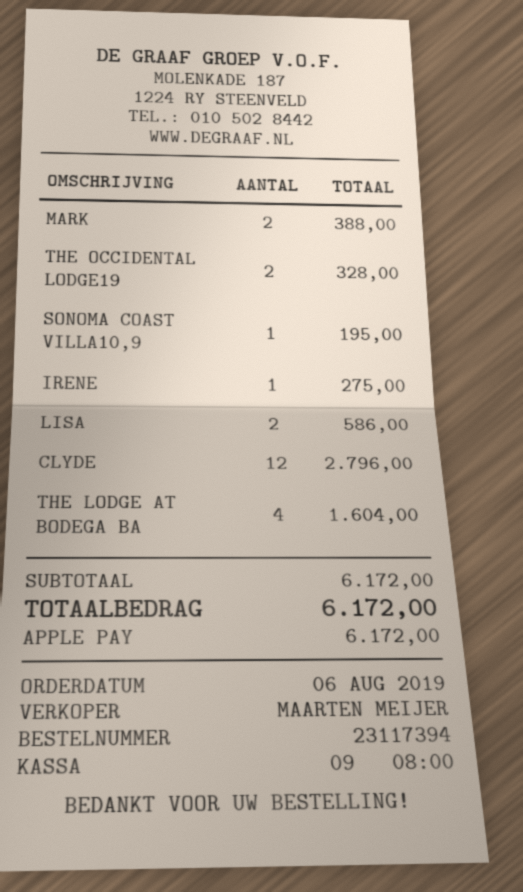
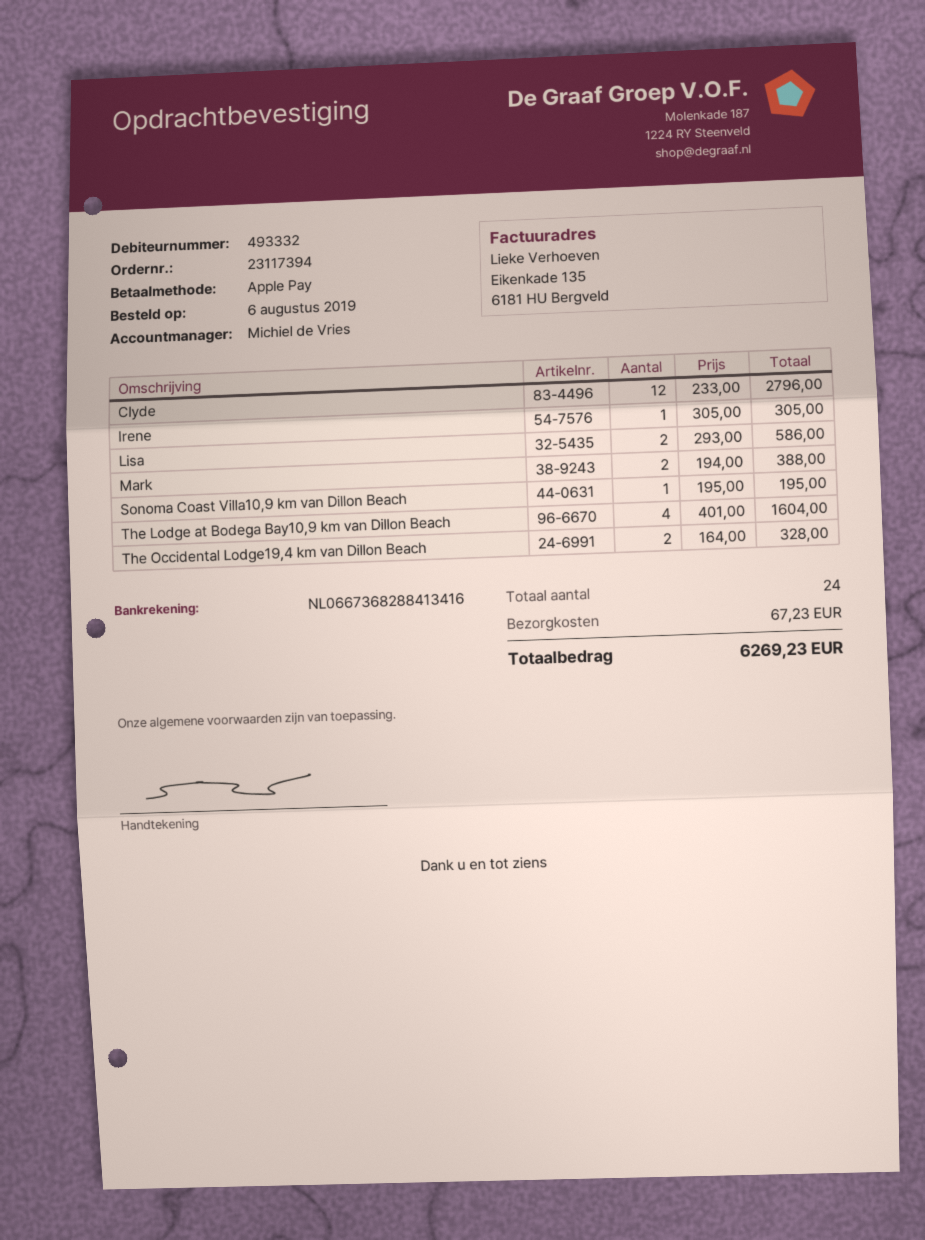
sales rep: MAARTEN MEIJER -> Michiel de Vries
IRENE: 1 for 275.00 -> 1 for 305.00
shipping: none -> 67.23
total: 6172.00 -> 6269.23

